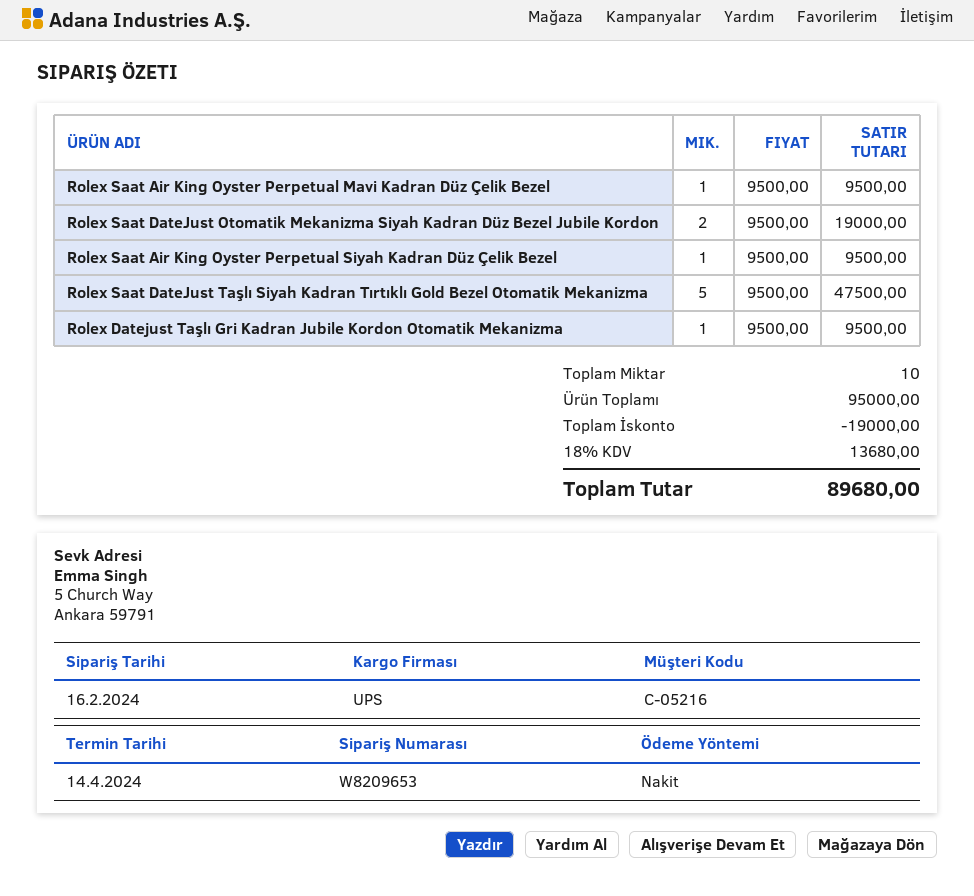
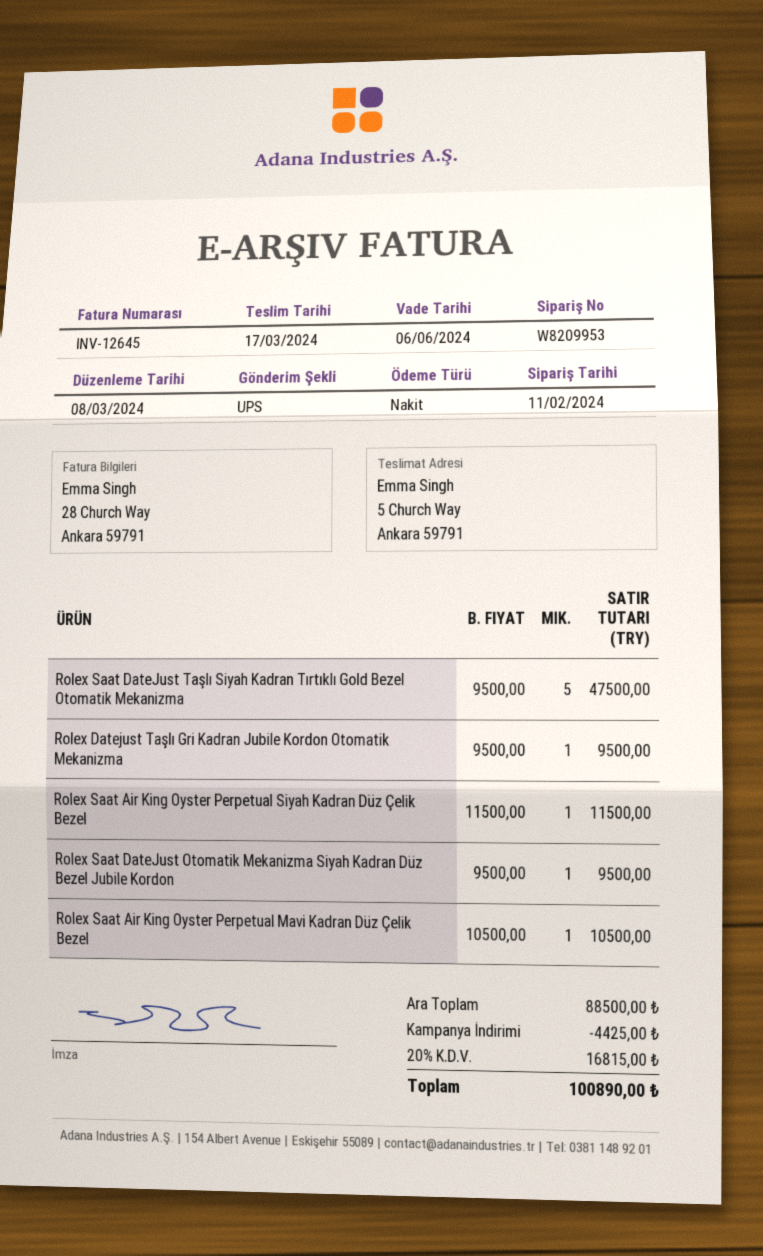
order number: W8209653 -> W8209953
order date: 2024-02-16 -> 2024-02-11
delivery date: 2024-04-14 -> 2024-03-17
Rolex Saat Air King Oyster Perpetual Mavi Kadran Düz Çelik Bezel: 1 x 9500.00 = 9500.00 -> 1 x 10500.00 = 10500.00
Rolex Saat DateJust Otomatik Mekanizma Siyah Kadran Düz Bezel Jubile Kordon: 2 x 9500.00 = 19000.00 -> 1 x 9500.00 = 9500.00
Rolex Saat Air King Oyster Perpetual Siyah Kadran Düz Çelik Bezel: 1 x 9500.00 = 9500.00 -> 1 x 11500.00 = 11500.00
subtotal: 95000.00 -> 88500.00
discount: 19000.00 -> 4425.00
tax: 18% = 13680.00 -> 20% = 16815.00
total: 89680.00 -> 100890.00

